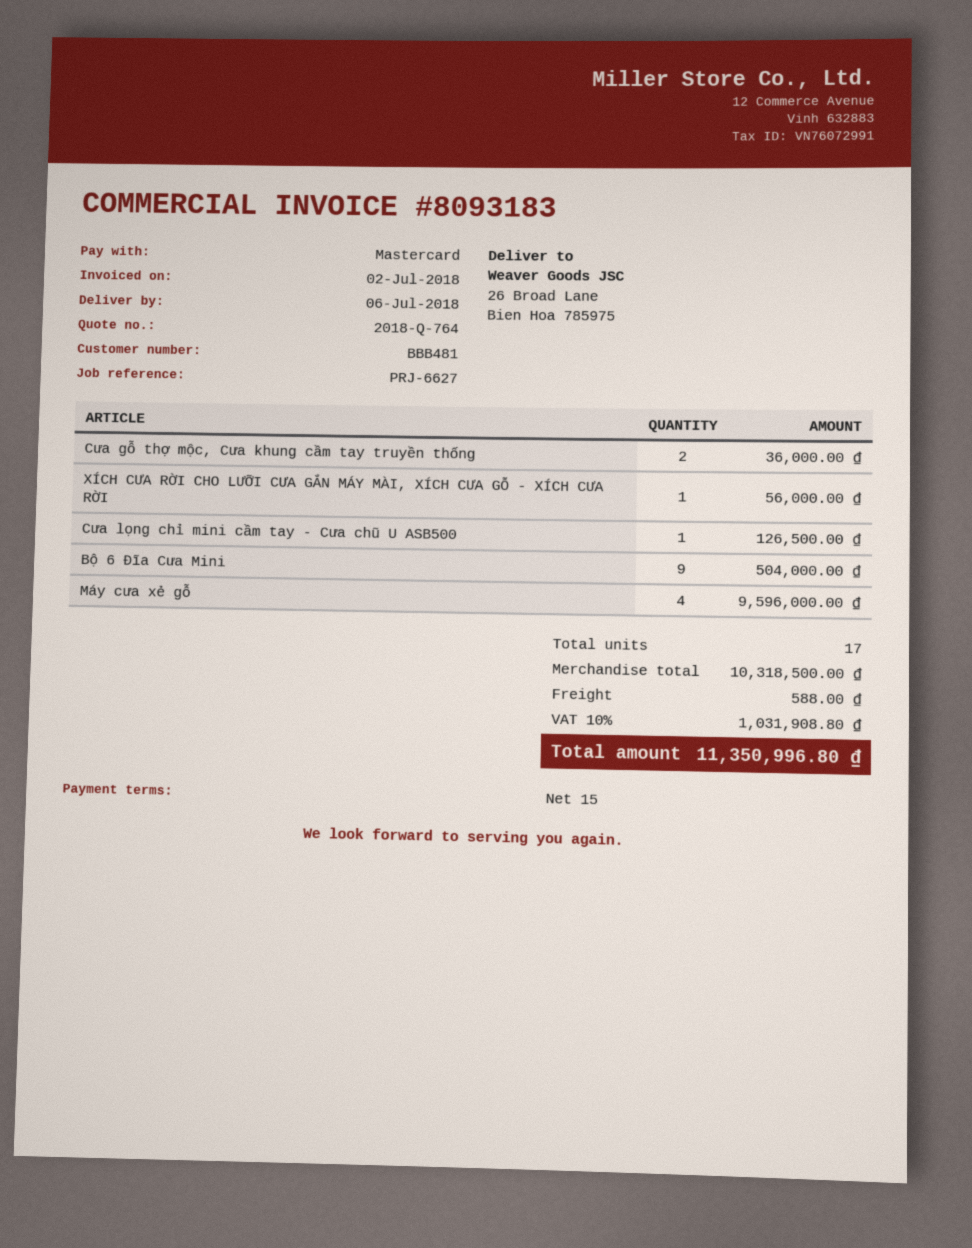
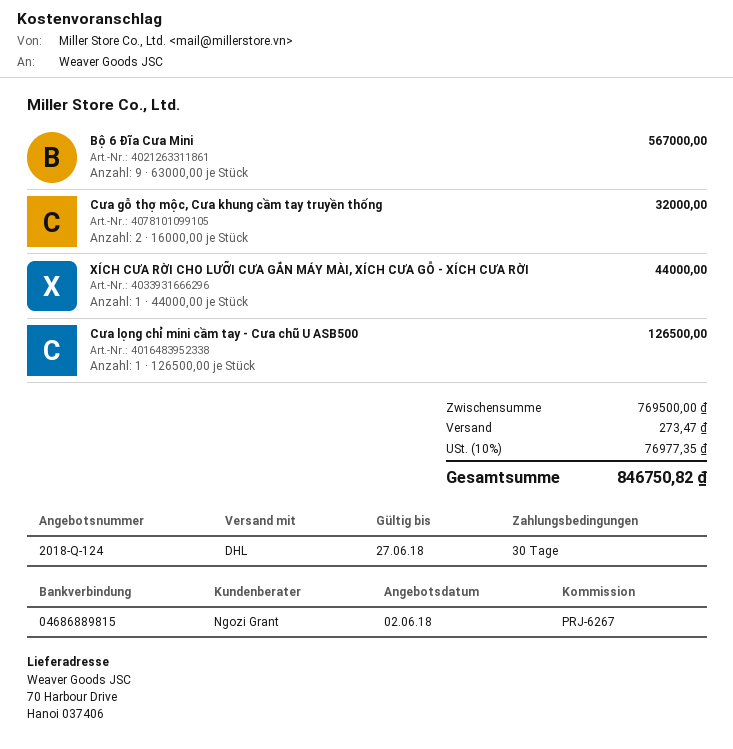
quote number: 2018-Q-764 -> 2018-Q-124
payment terms: 15 days -> 30 days
reference: PRJ-6627 -> PRJ-6267
ship to: 26 Broad Lane, Bien Hoa 785975 -> 70 Harbour Drive, Hanoi 037406
Cưa gỗ thợ mộc, Cưa khung cầm tay truyền thống: 2 for 36000.00 -> 2 for 32000.00
XÍCH CƯA RỜI CHO LƯỠI CƯA GẮN MÁY MÀI, XÍCH CƯA GỖ - XÍCH CƯA RỜI: 1 for 56000.00 -> 1 for 44000.00
Bộ 6 Đĩa Cưa Mini: 9 for 504000.00 -> 9 for 567000.00
Máy cưa xẻ gỗ: 4 for 9596000.00 -> none
subtotal: 10318500.00 -> 769500.00
shipping: 588.00 -> 273.47
tax: 10% = 1031908.80 -> 10% = 76977.35
total: 11350996.80 -> 846750.82

